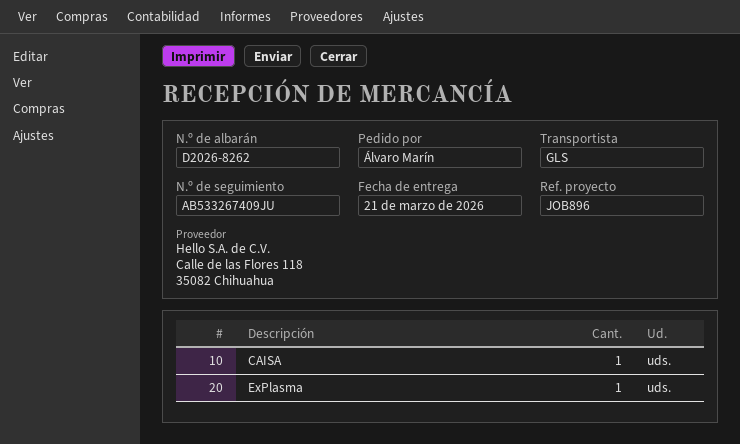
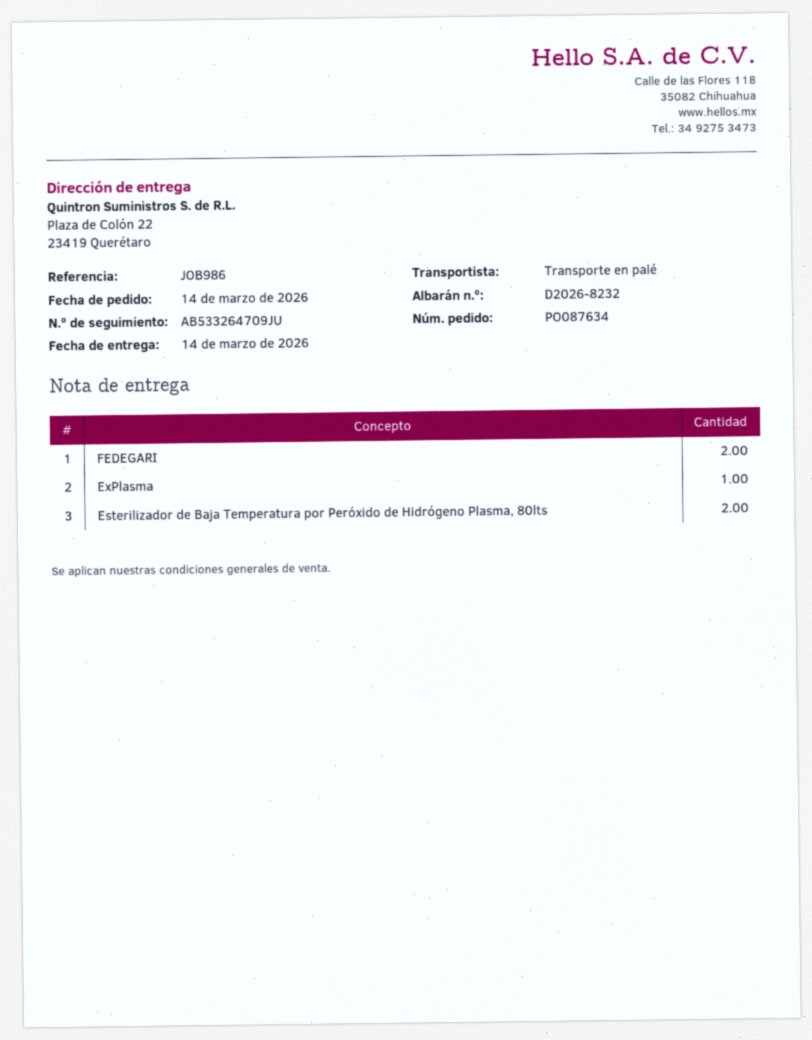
delivery note number: D2026-8262 -> D2026-8232
delivery date: 2026-03-21 -> 2026-03-14
reference: JOB896 -> JOB986
shipping method: GLS -> pallet freight
tracking number: AB533267409JU -> AB533264709JU
CAISA: 1 -> none
FEDEGARI: none -> 2
Esterilizador de Baja Temperatura por Peróxido de Hidrógeno Plasma, 80lts: none -> 2

